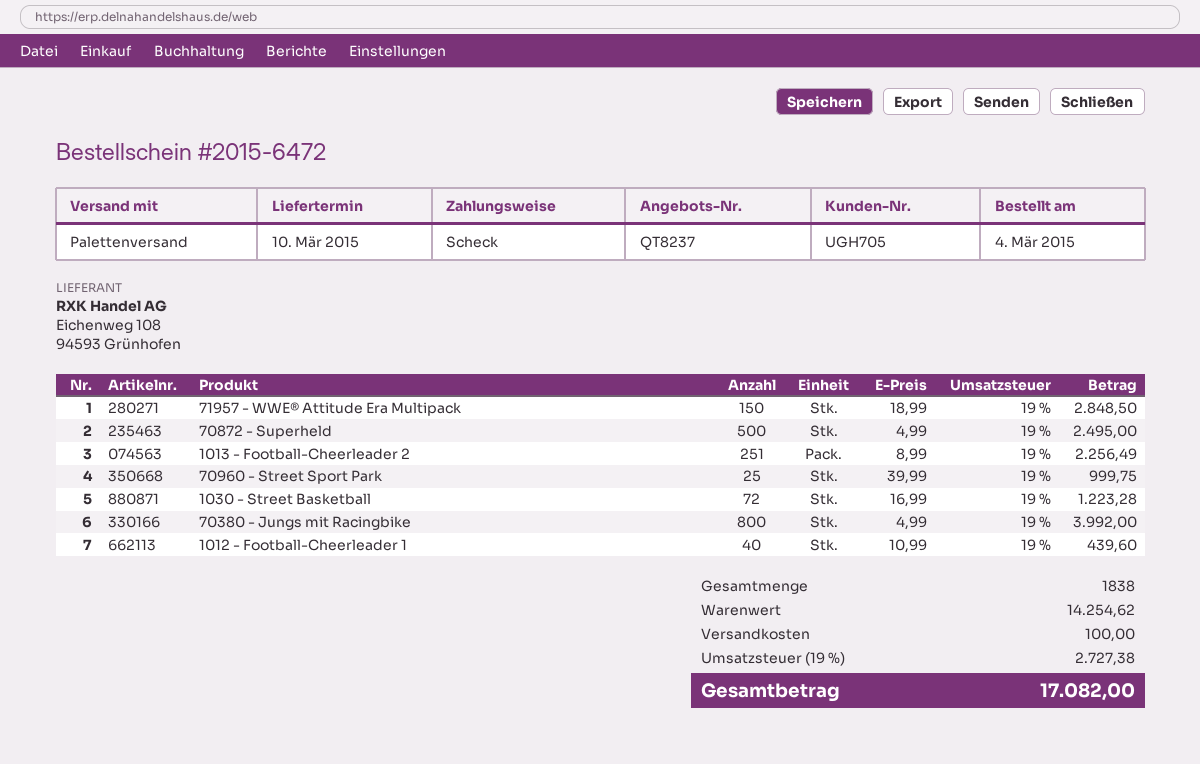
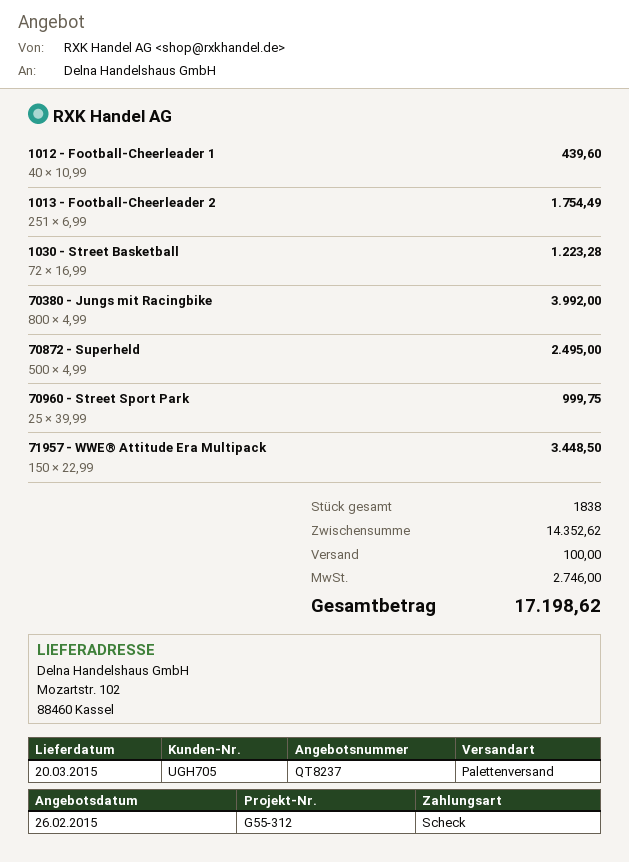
delivery date: 2015-03-10 -> 2015-03-20
71957 - WWE® Attitude Era Multipack: 150 x 18.99 = 2848.50 -> 150 x 22.99 = 3448.50
1013 - Football-Cheerleader 2: 251 x 8.99 = 2256.49 -> 251 x 6.99 = 1754.49
subtotal: 14254.62 -> 14352.62
tax: 2727.38 -> 2746.00
total: 17082.00 -> 17198.62

